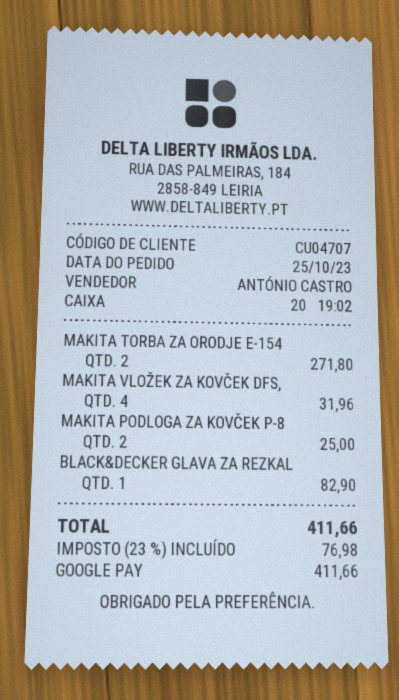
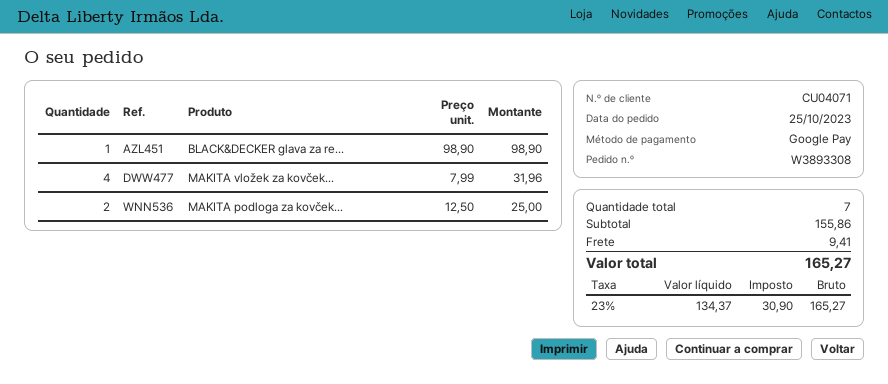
customer number: CU04707 -> CU04071
MAKITA TORBA ZA ORODJE E-154: 2 for 271.80 -> none
BLACK&DECKER GLAVA ZA REZKAL: 1 for 82.90 -> 1 for 98.90
shipping: none -> 9.41
tax: 23% = 76.98 -> 23% = 30.90
total: 411.66 -> 165.27

